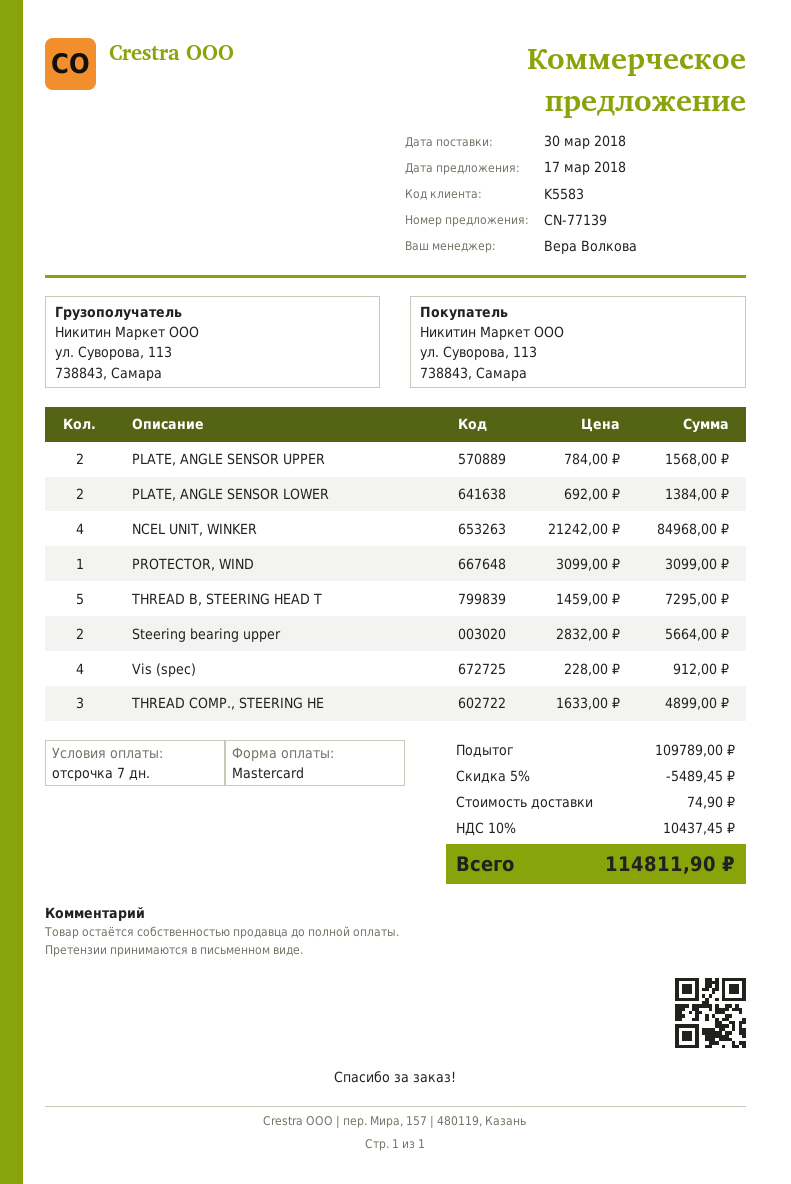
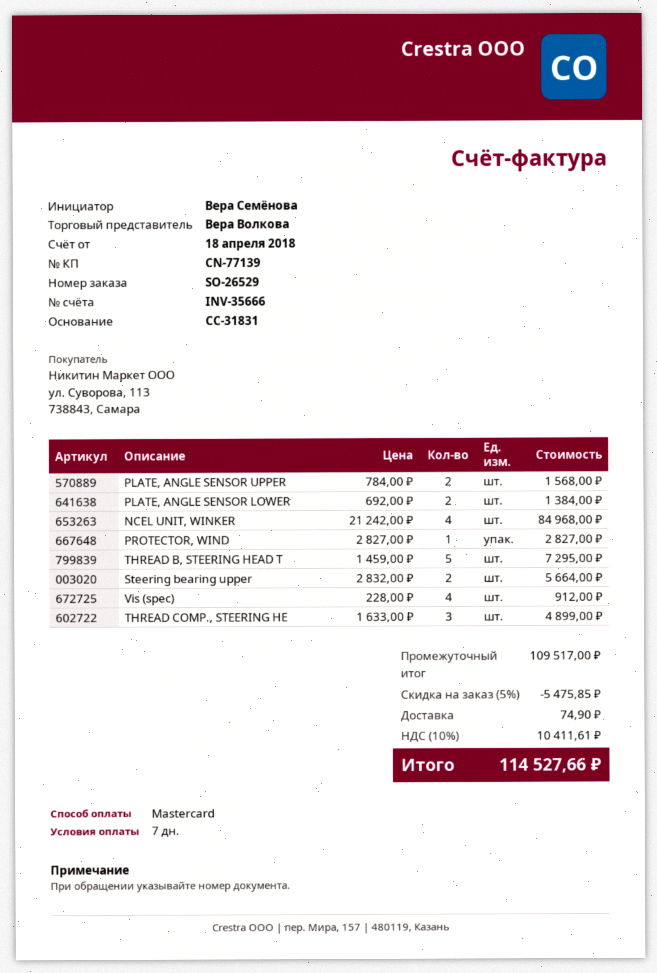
PROTECTOR, WIND: 1 x 3099.00 = 3099.00 -> 1 x 2827.00 = 2827.00
subtotal: 109789.00 -> 109517.00
discount: 5% = 5489.45 -> 5% = 5475.85
tax: 10% = 10437.45 -> 10% = 10411.61
total: 114811.90 -> 114527.66

